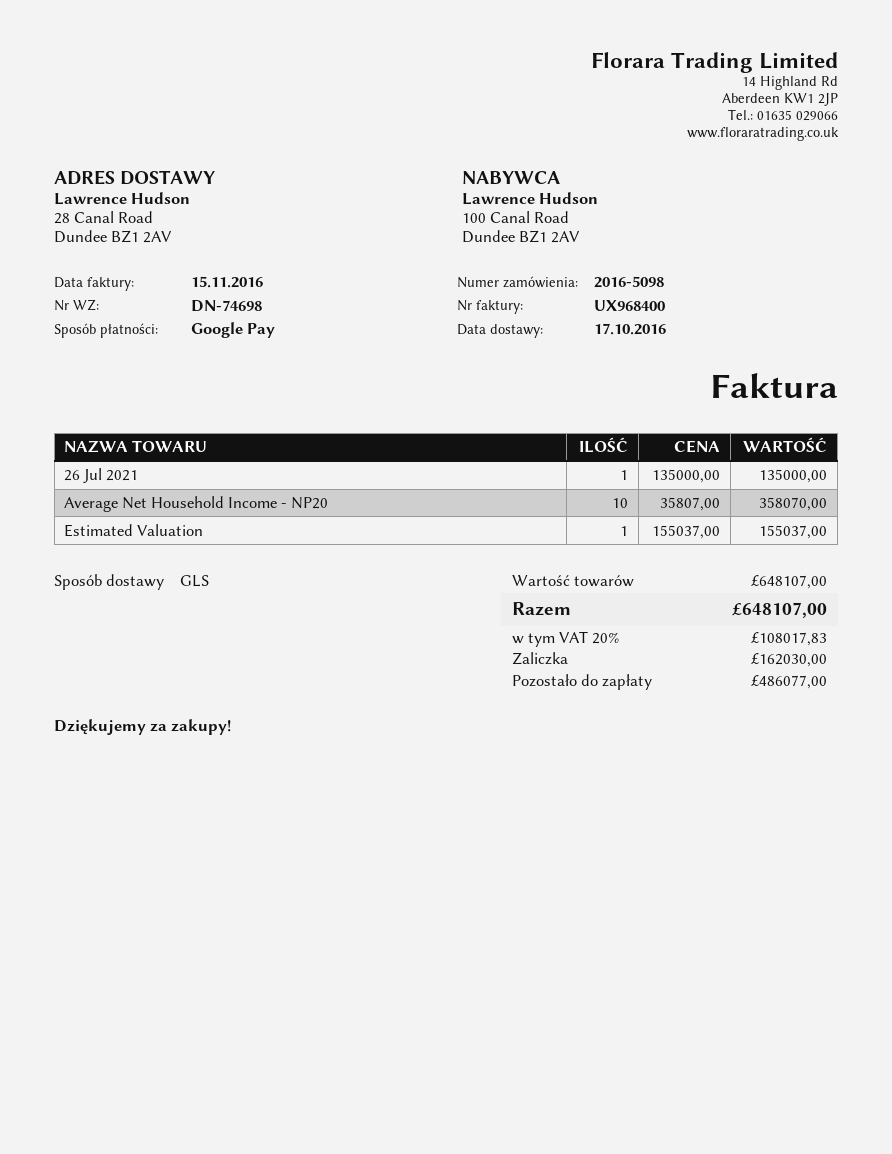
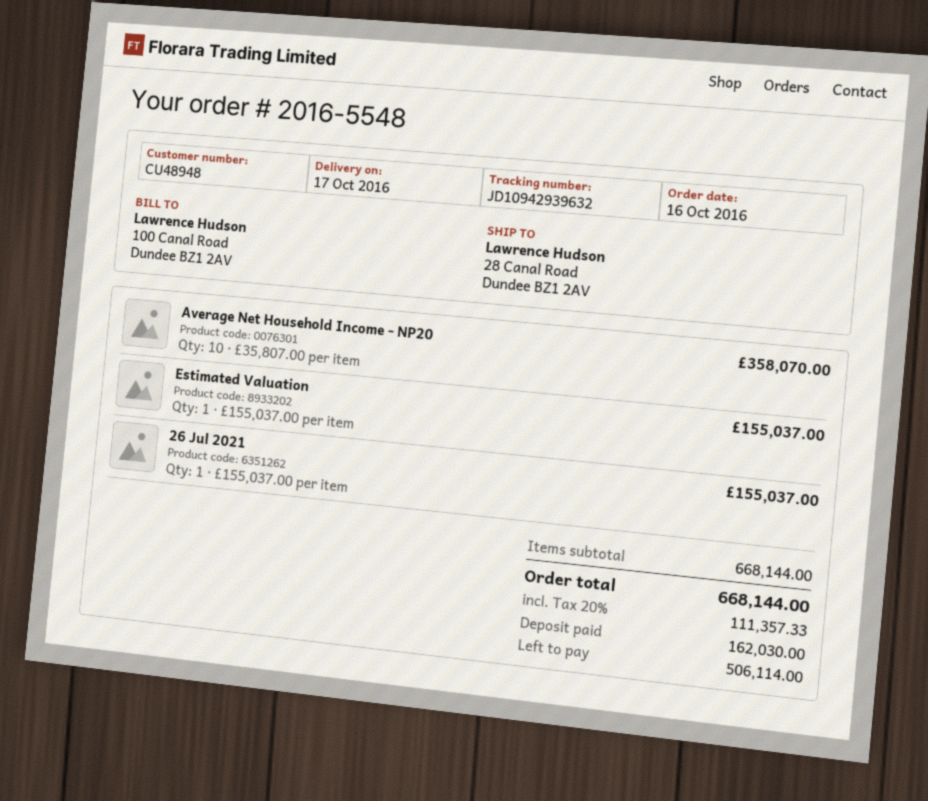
order number: 2016-5098 -> 2016-5548
26 Jul 2021: 1 x 135000.00 = 135000.00 -> 1 x 155037.00 = 155037.00
subtotal: 648107.00 -> 668144.00
tax: 20% = 108017.83 -> 20% = 111357.33
total: 648107.00 -> 668144.00
balance: 486077.00 -> 506114.00

